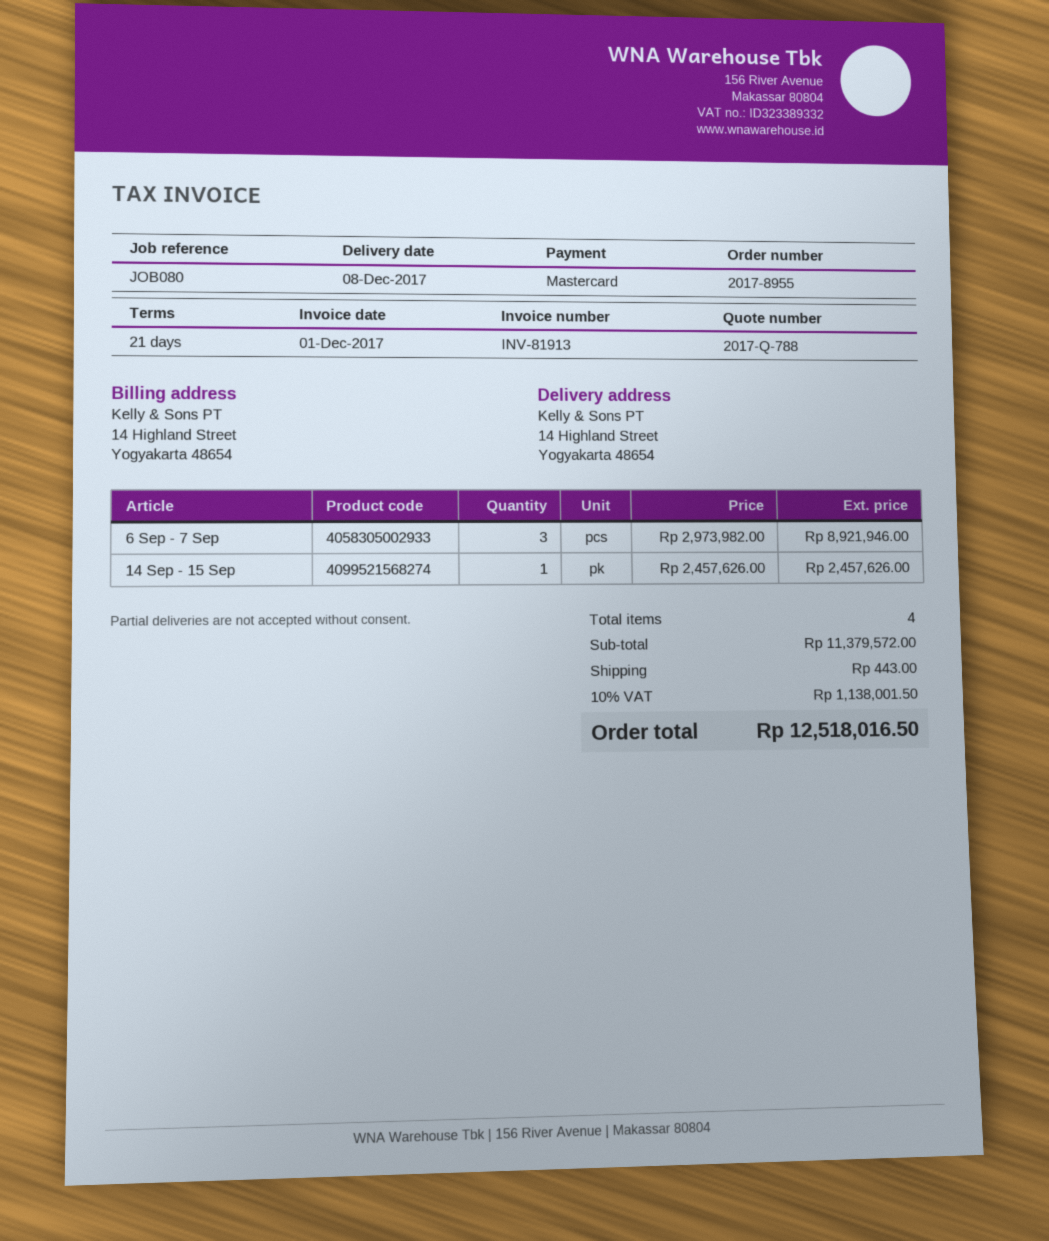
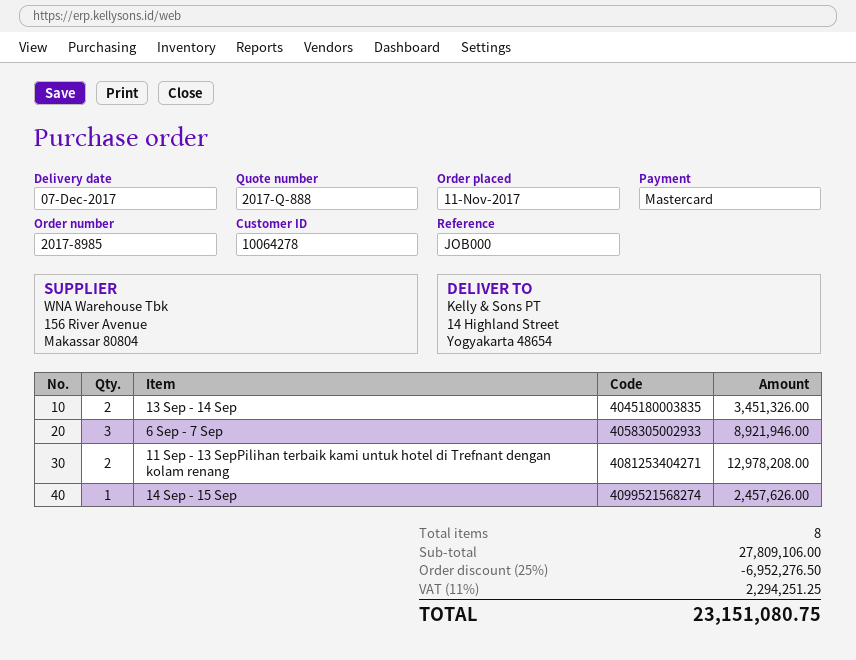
quote number: 2017-Q-788 -> 2017-Q-888
order number: 2017-8955 -> 2017-8985
delivery date: 2017-12-08 -> 2017-12-07
reference: JOB080 -> JOB000
13 Sep - 14 Sep: none -> 2 for 3451326.00
11 Sep - 13 SepPilihan terbaik kami untuk hotel di Trefnant dengan kolam renang: none -> 2 for 12978208.00
total quantity: 4 -> 8
subtotal: 11379572.00 -> 27809106.00
discount: none -> 25% = 6952276.50
shipping: 443.00 -> none
tax: 10% = 1138001.50 -> 11% = 2294251.25
total: 12518016.50 -> 23151080.75

